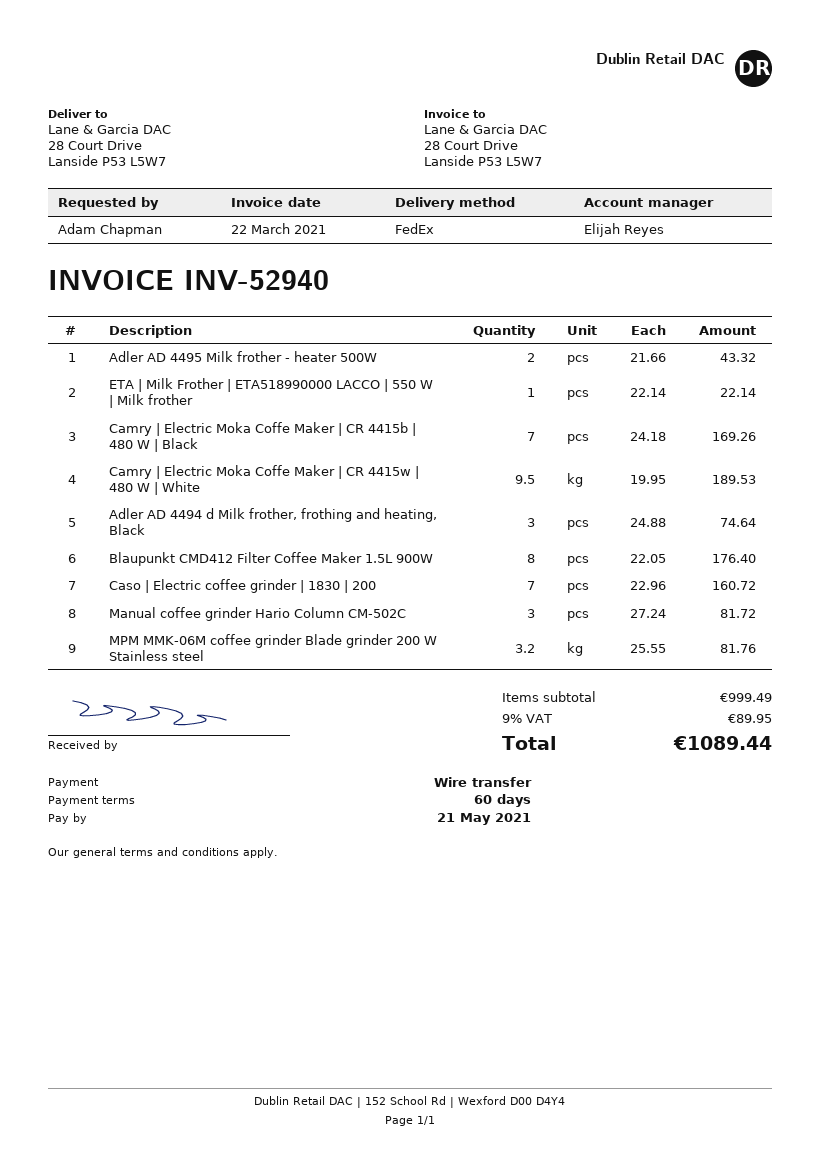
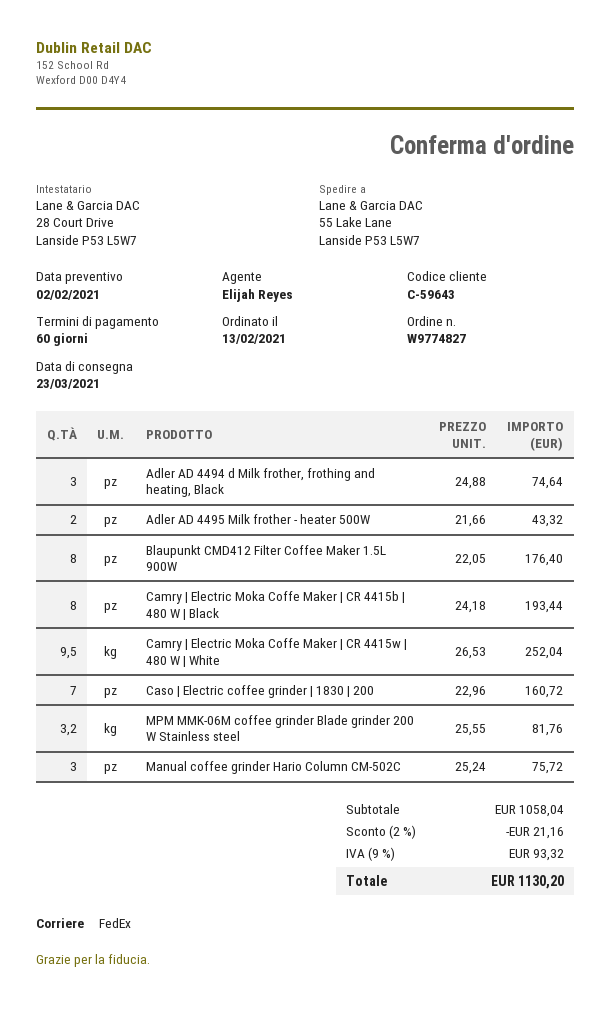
ship to: 28 Court Drive, Lanside P53 L5W7 -> 55 Lake Lane, Lanside P53 L5W7
ETA | Milk Frother | ETA518990000 LACCO | 550 W | Milk frother: 1 x 22.14 = 22.14 -> none
Camry | Electric Moka Coffe Maker | CR 4415b | 480 W | Black: 7 x 24.18 = 169.26 -> 8 x 24.18 = 193.44
Camry | Electric Moka Coffe Maker | CR 4415w | 480 W | White: 9.5 x 19.95 = 189.53 -> 9.5 x 26.53 = 252.04
Manual coffee grinder Hario Column CM-502C: 3 x 27.24 = 81.72 -> 3 x 25.24 = 75.72
subtotal: 999.49 -> 1058.04
discount: none -> 2% = 21.16
tax: 9% = 89.95 -> 9% = 93.32
total: 1089.44 -> 1130.20

